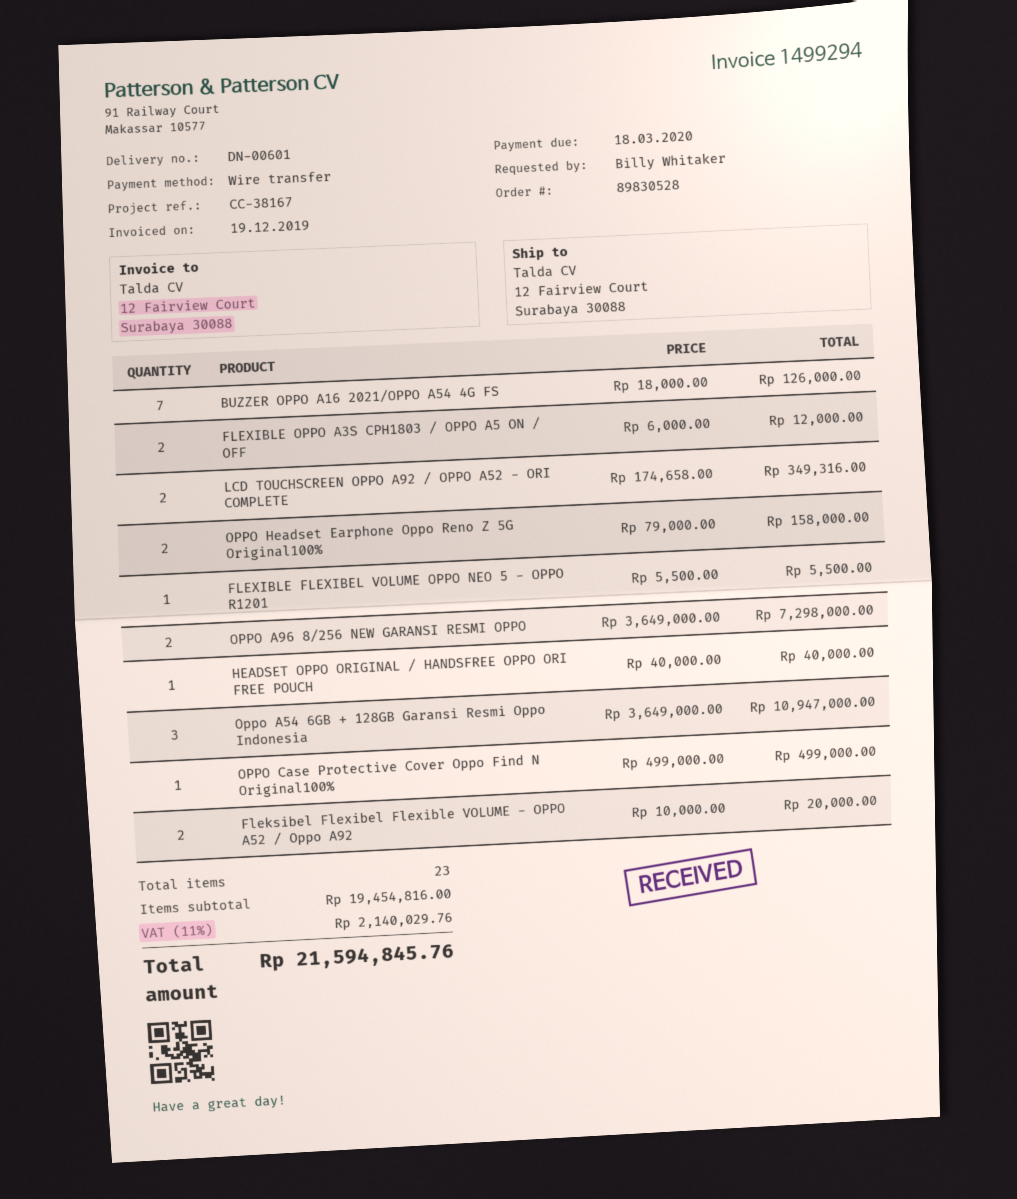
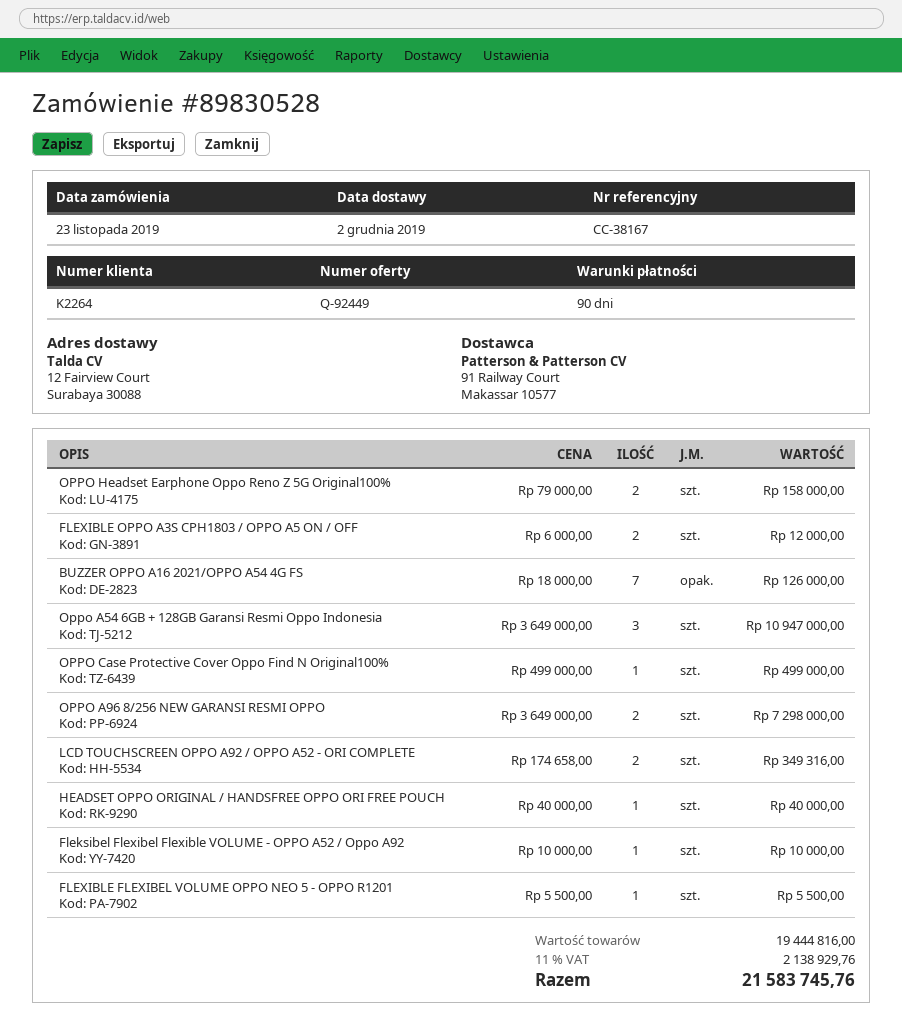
Fleksibel Flexibel Flexible VOLUME - OPPO A52 / Oppo A92: 2 x 10000.00 = 20000.00 -> 1 x 10000.00 = 10000.00
subtotal: 19454816.00 -> 19444816.00
tax: 11% = 2140029.76 -> 11% = 2138929.76
total: 21594845.76 -> 21583745.76

